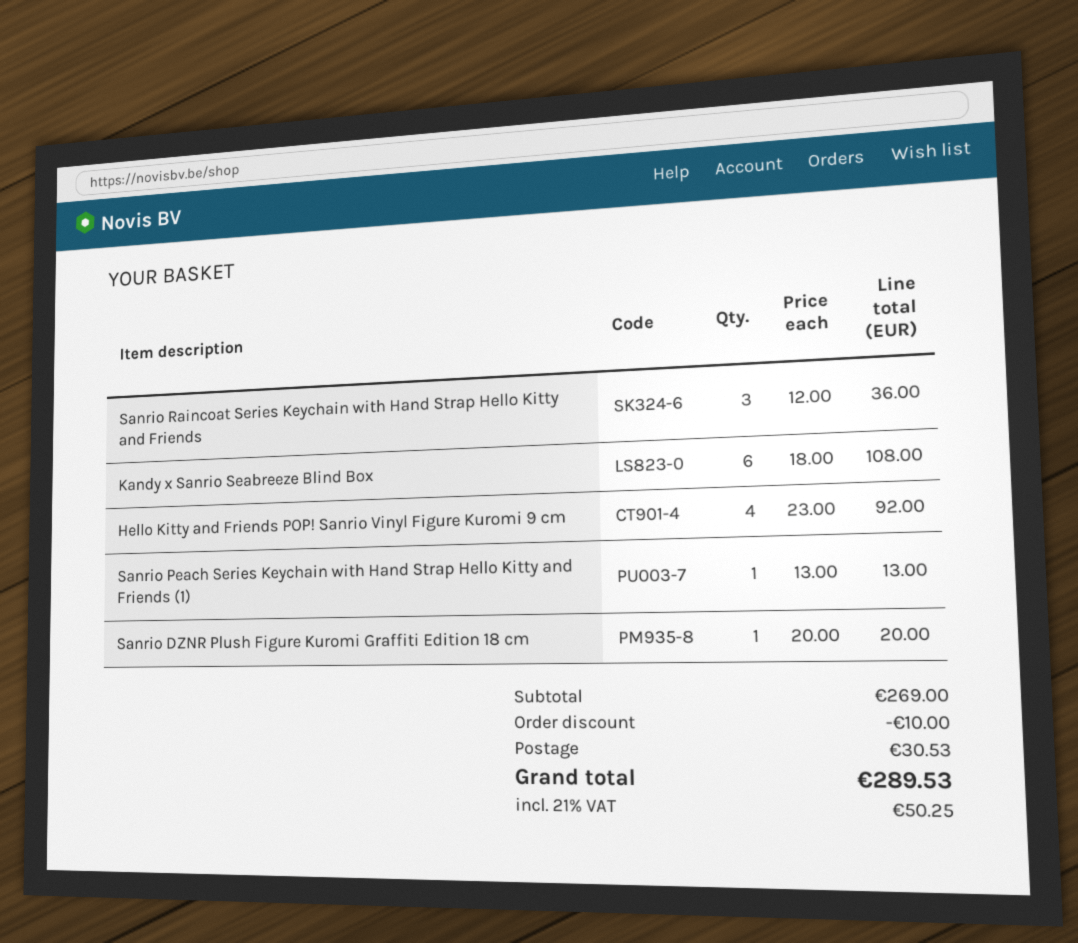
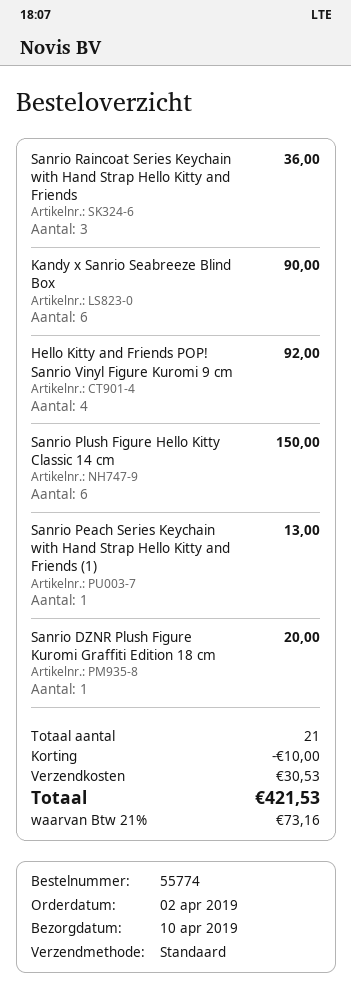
Kandy x Sanrio Seabreeze Blind Box: 6 for 108.00 -> 6 for 90.00
Sanrio Plush Figure Hello Kitty Classic 14 cm: none -> 6 for 150.00
tax: 21% = 50.25 -> 21% = 73.16
total: 289.53 -> 421.53

